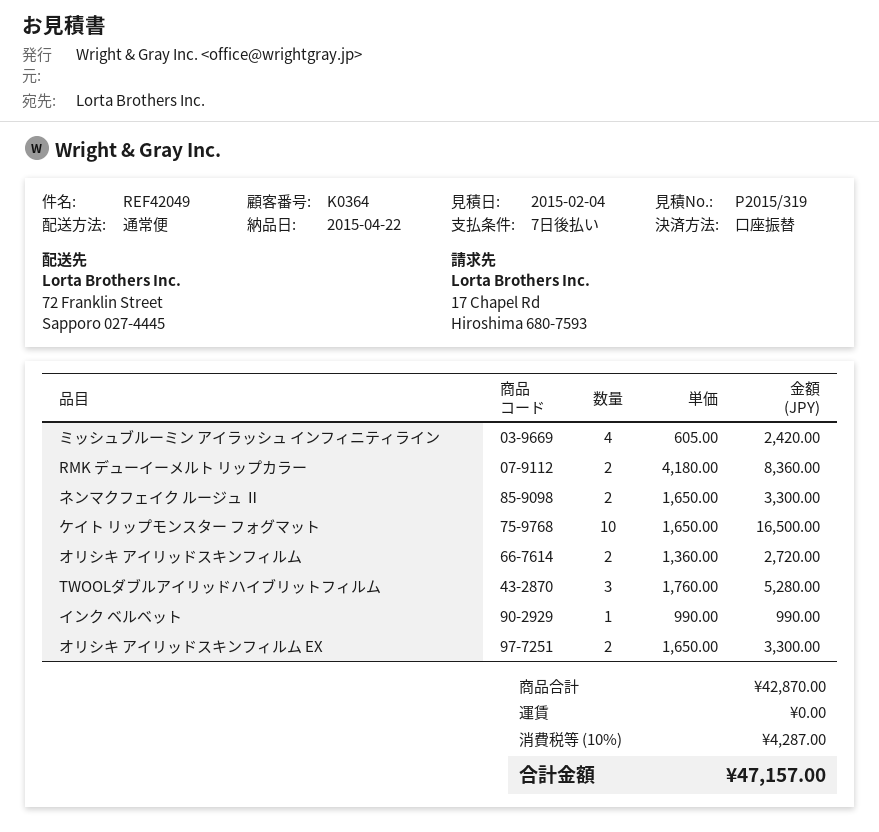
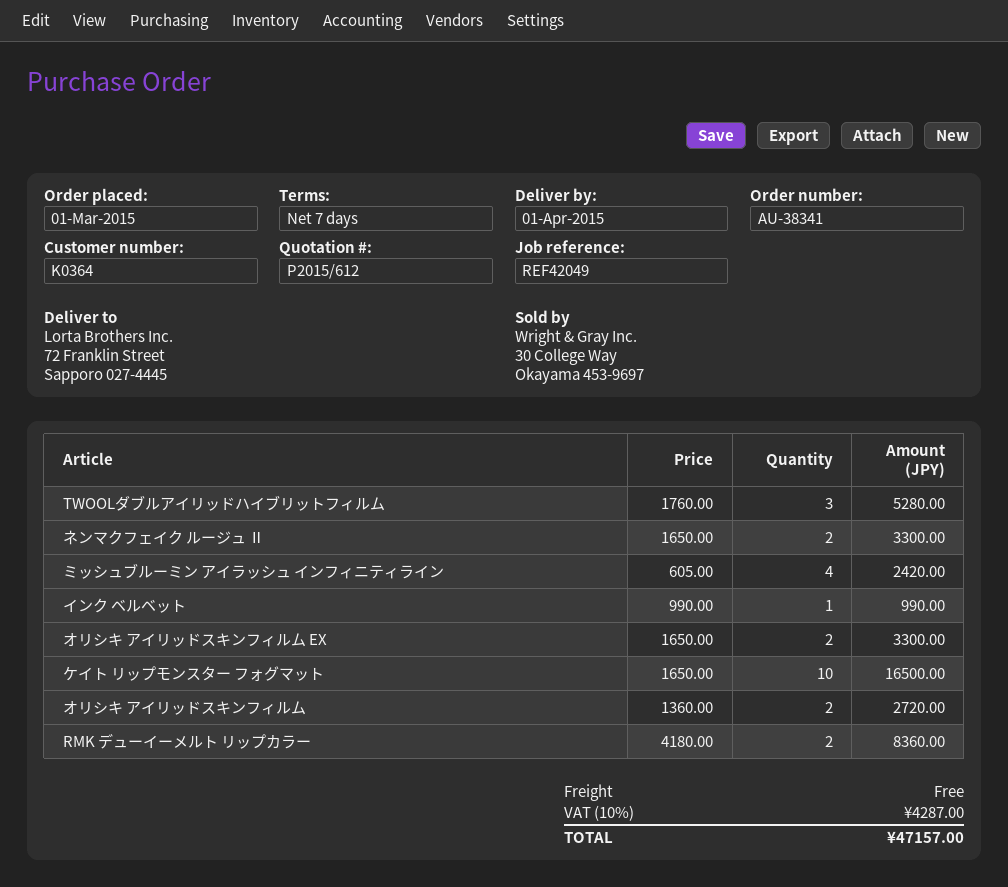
quote number: P2015/319 -> P2015/612
delivery date: 2015-04-22 -> 2015-04-01

